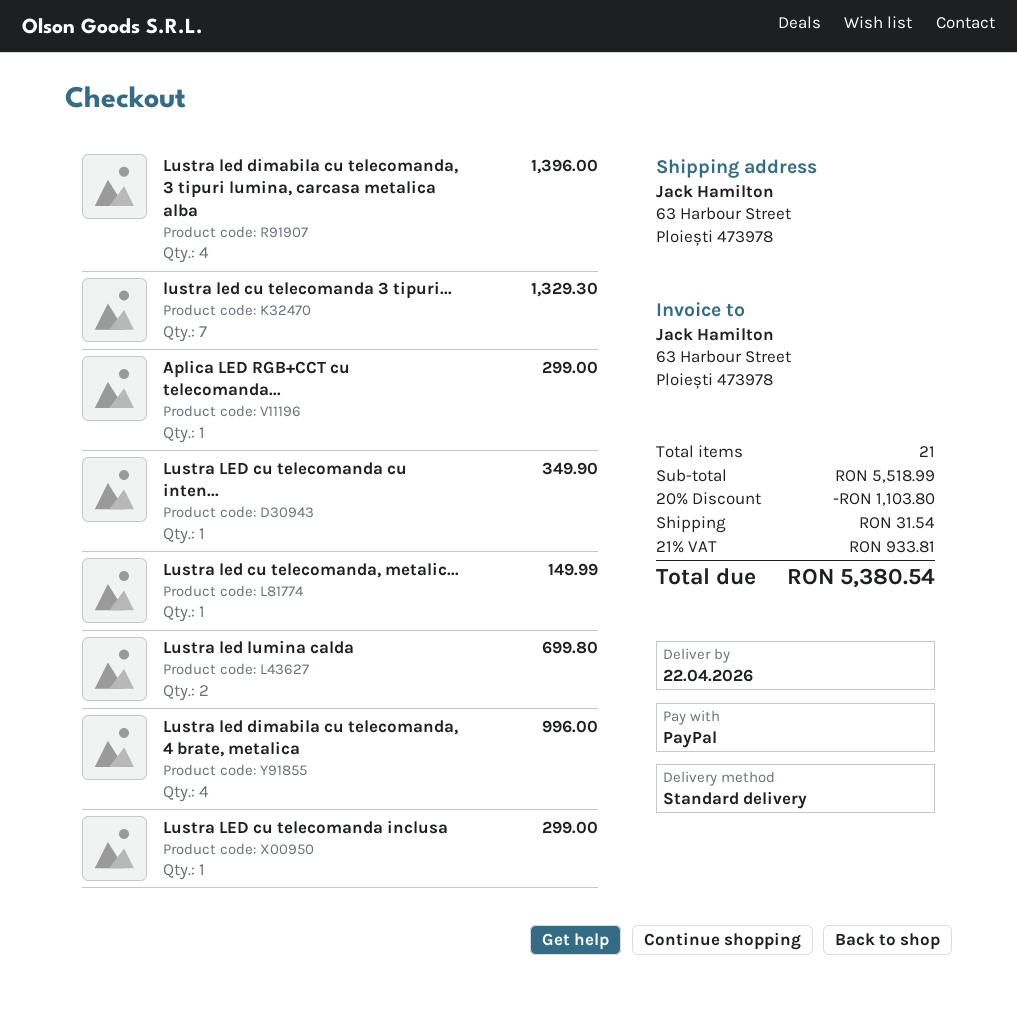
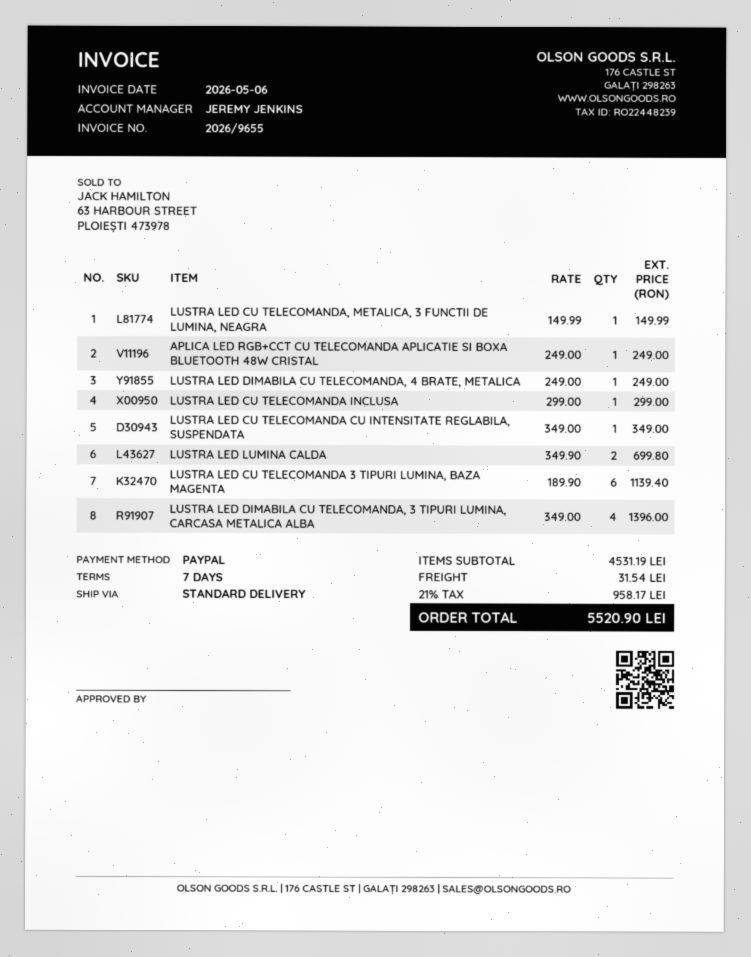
lustra led cu telecomanda 3 tipuri...: 7 for 1329.30 -> 6 for 1139.40
Aplica LED RGB+CCT cu telecomanda...: 1 for 299.00 -> 1 for 249.00
Lustra LED cu telecomanda cu inten...: 1 for 349.90 -> 1 for 349.00
Lustra led dimabila cu telecomanda, 4 brate, metalica: 4 for 996.00 -> 1 for 249.00
subtotal: 5518.99 -> 4531.19
discount: 20% = 1103.80 -> none
tax: 21% = 933.81 -> 21% = 958.17
total: 5380.54 -> 5520.90

